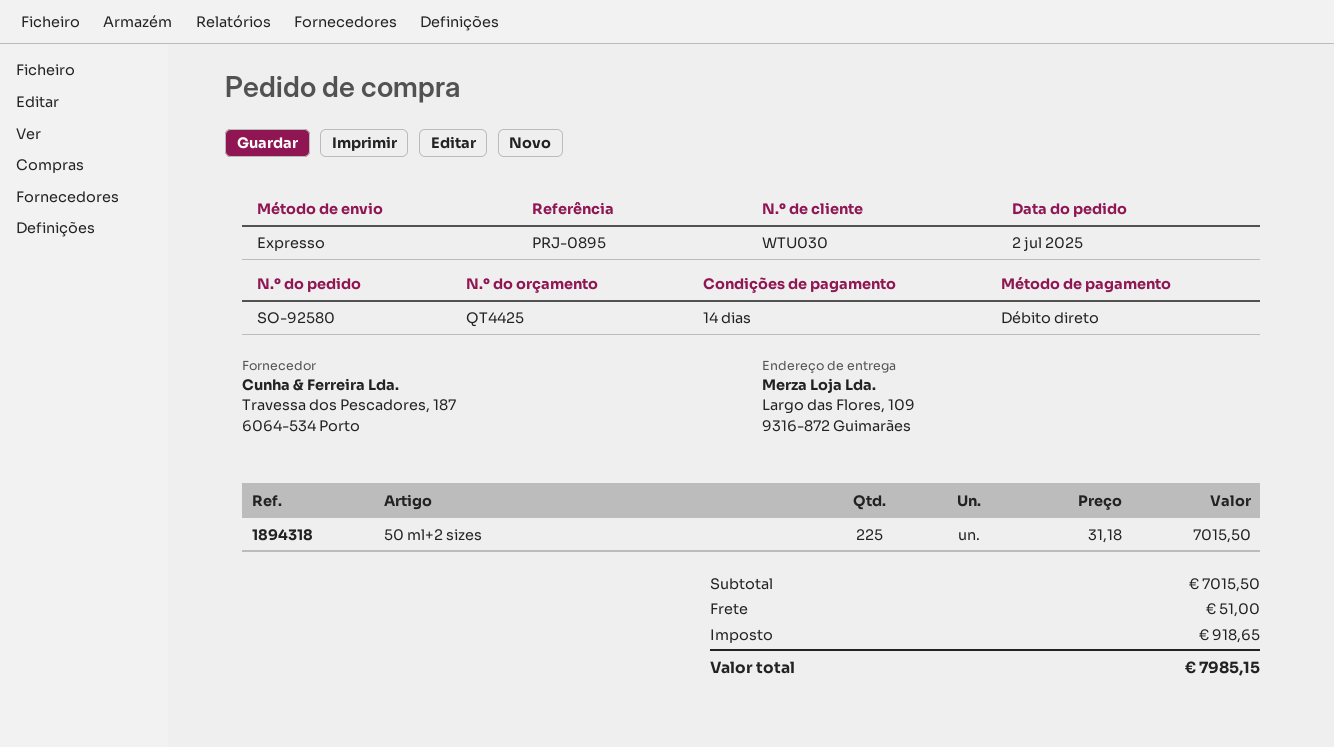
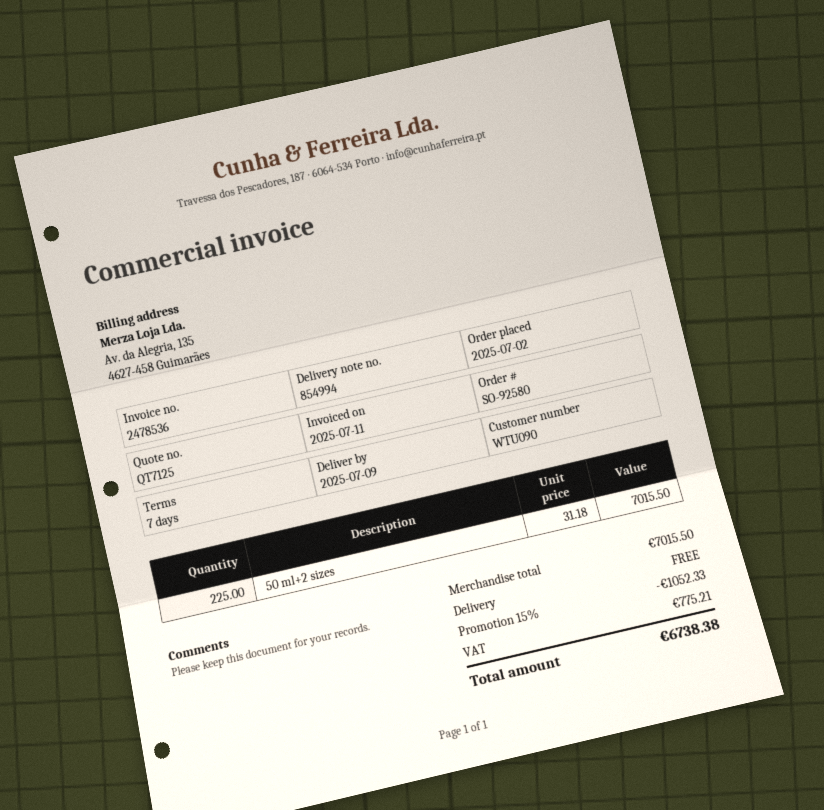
quote number: QT4425 -> QT7125
payment terms: 14 days -> 7 days
customer number: WTU030 -> WTU090
discount: none -> 15% = 1052.33
shipping: 51.00 -> 0.00
tax: 918.65 -> 775.21
total: 7985.15 -> 6738.38

